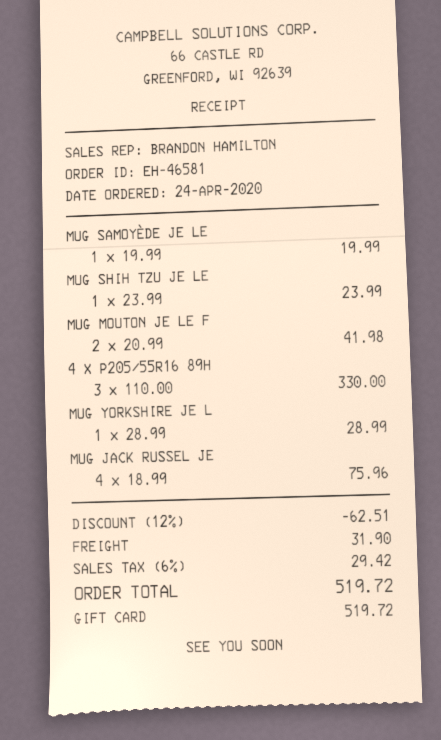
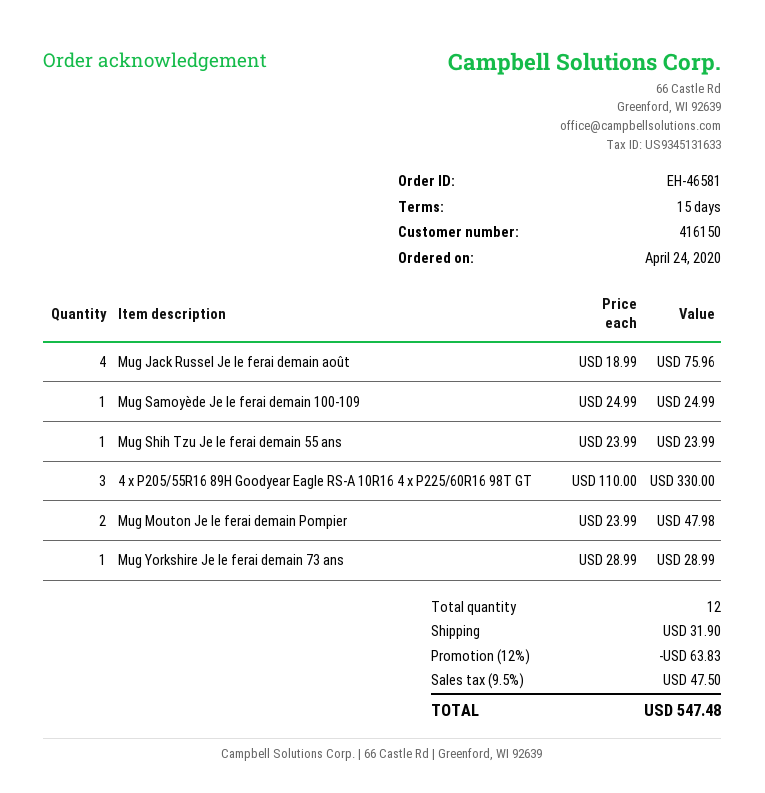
MUG SAMOYÈDE JE LE: 1 x 19.99 = 19.99 -> 1 x 24.99 = 24.99
MUG MOUTON JE LE F: 2 x 20.99 = 41.98 -> 2 x 23.99 = 47.98
discount: 12% = 62.51 -> 12% = 63.83
tax: 6% = 29.42 -> 9.5% = 47.50
total: 519.72 -> 547.48

